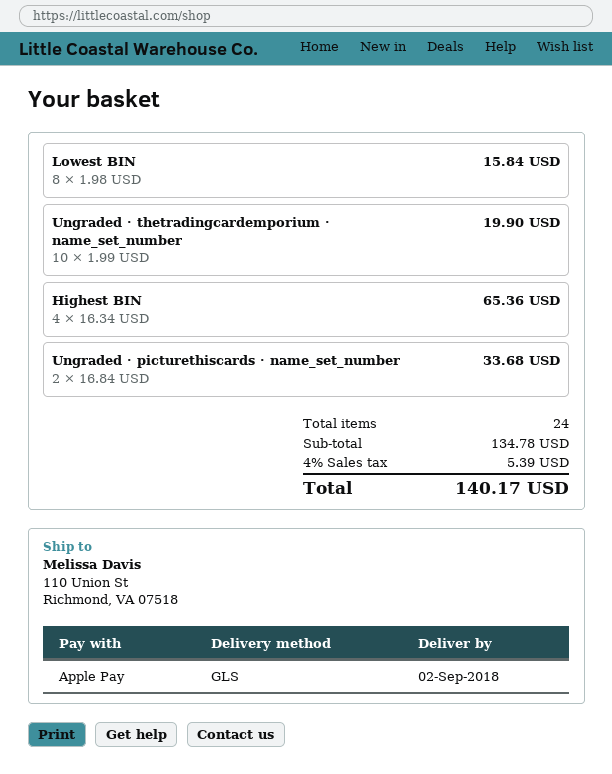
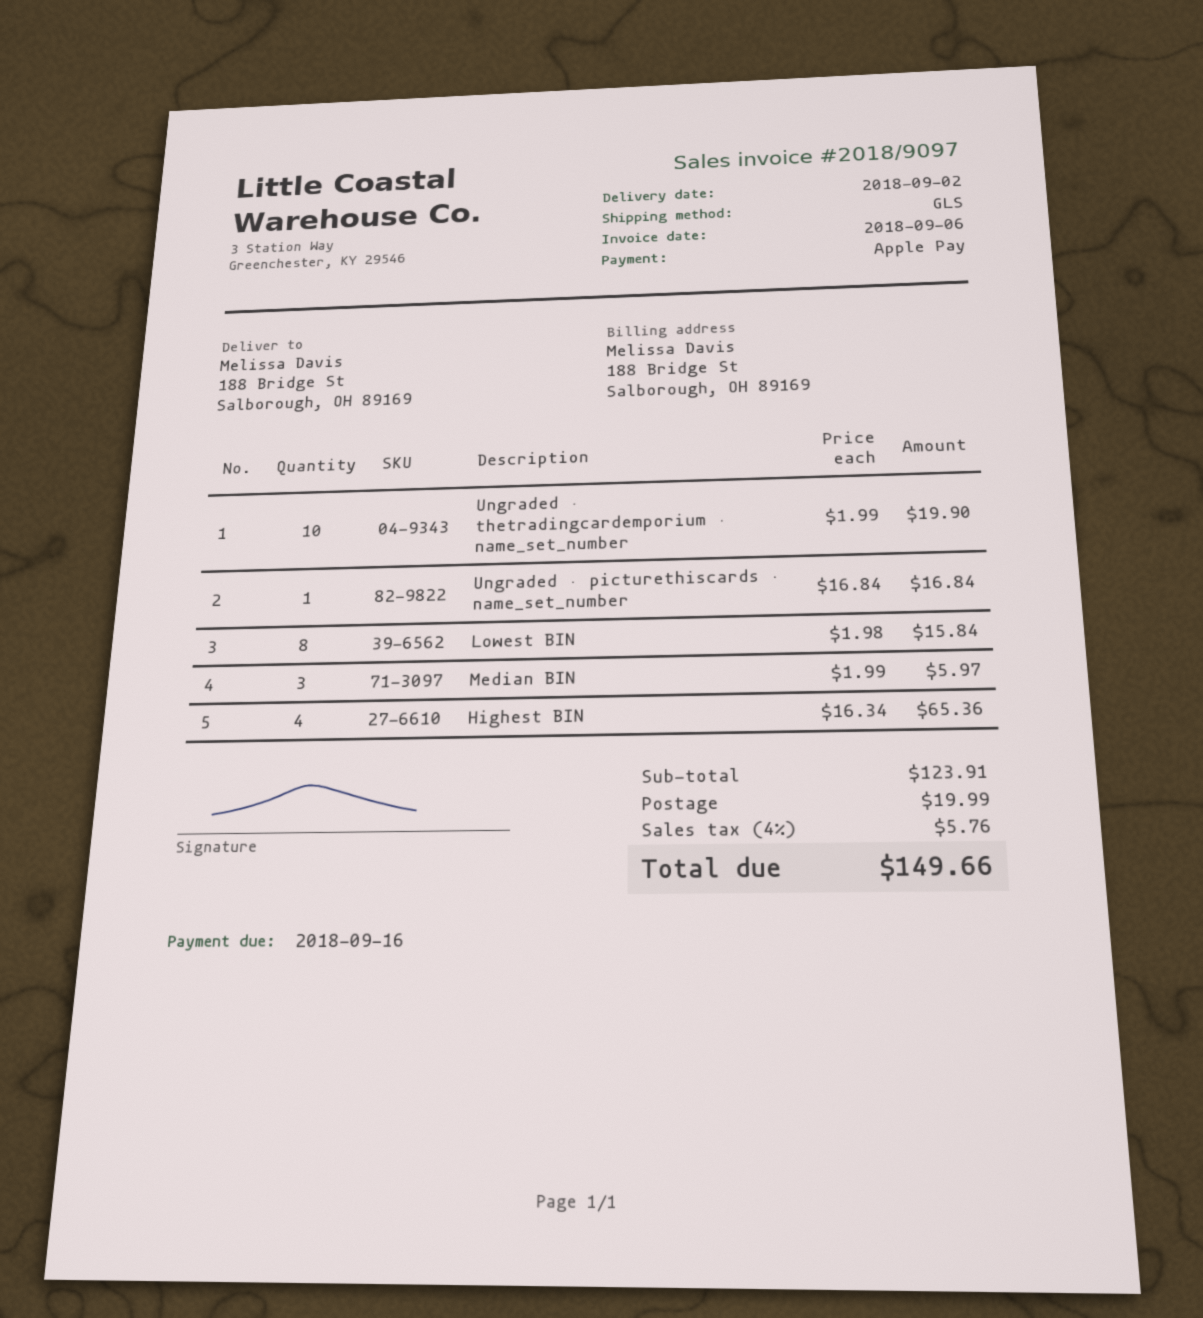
ship to: 110 Union St, Richmond, VA 07518 -> 188 Bridge St, Salborough, OH 89169
Ungraded · picturethiscards · name_set_number: 2 x 16.84 = 33.68 -> 1 x 16.84 = 16.84
Median BIN: none -> 3 x 1.99 = 5.97
subtotal: 134.78 -> 123.91
shipping: none -> 19.99
tax: 4% = 5.39 -> 4% = 5.76
total: 140.17 -> 149.66

